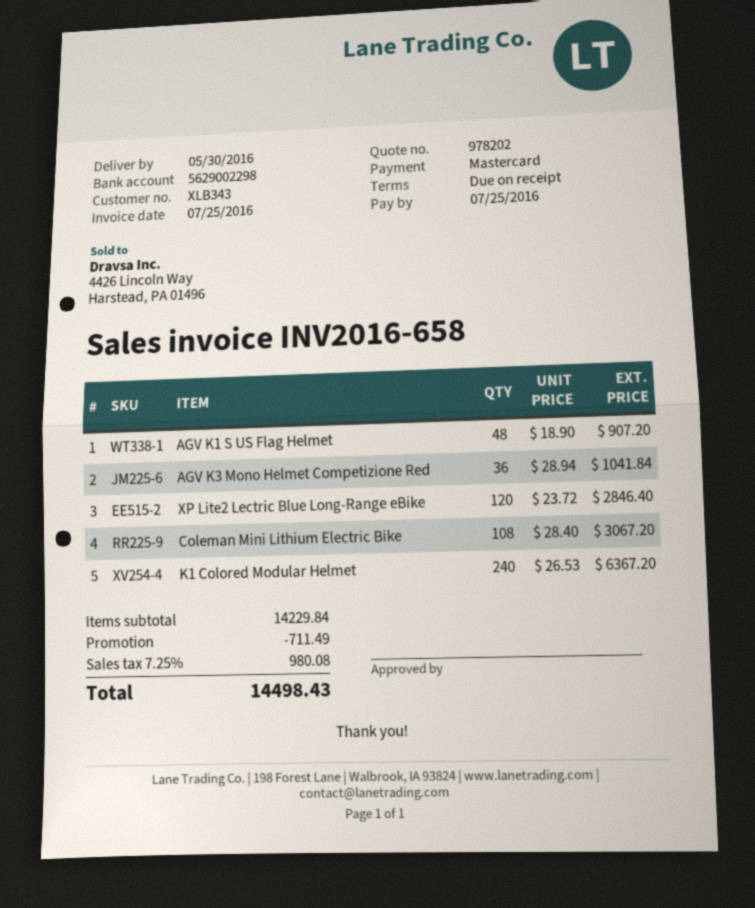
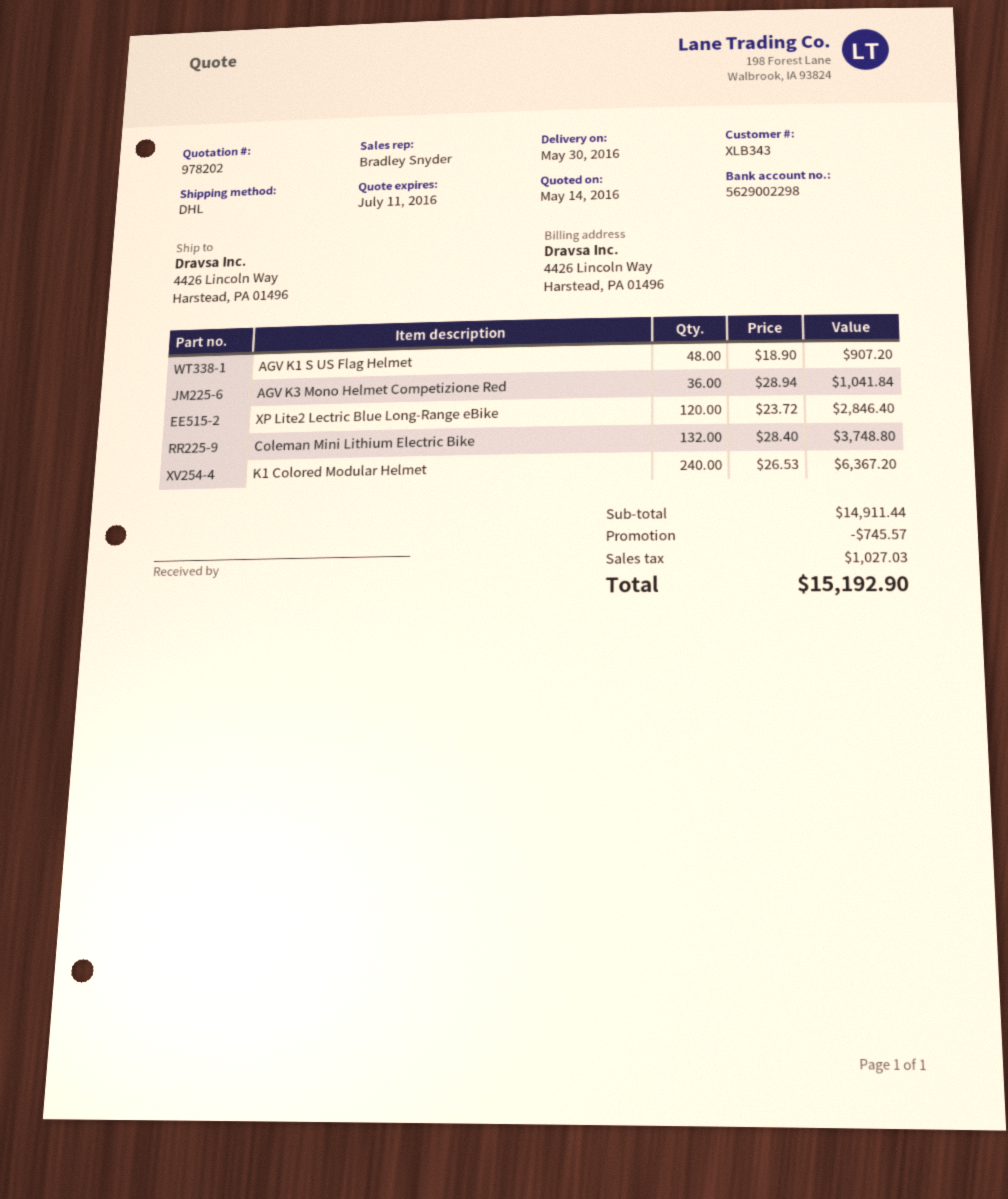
Coleman Mini Lithium Electric Bike: 108 x 28.40 = 3067.20 -> 132 x 28.40 = 3748.80
subtotal: 14229.84 -> 14911.44
discount: 711.49 -> 745.57
tax: 980.08 -> 1027.03
total: 14498.43 -> 15192.90

